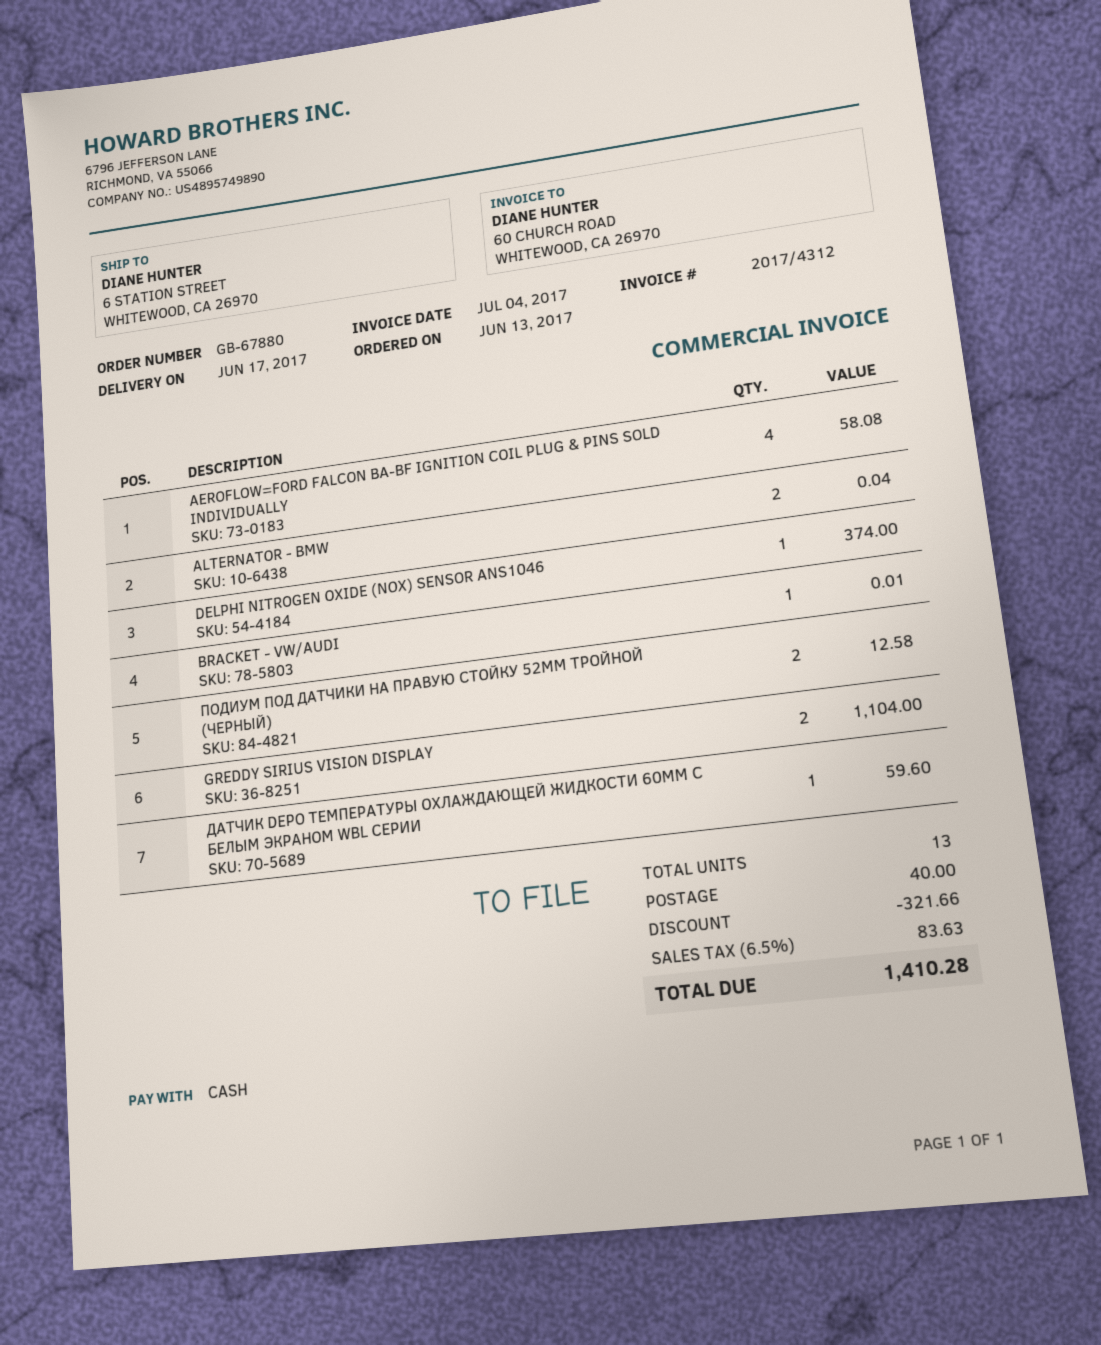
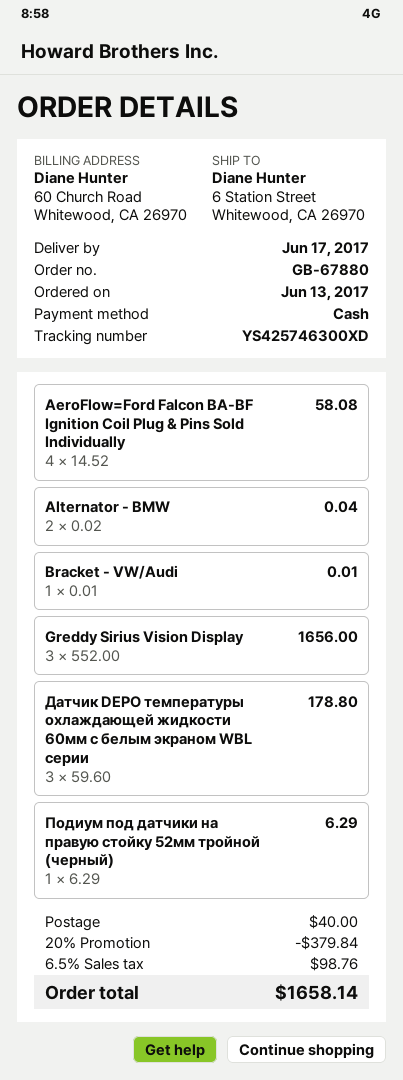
DELPHI NITROGEN OXIDE (NOX) SENSOR ANS1046: 1 for 374.00 -> none
ПОДИУМ ПОД ДАТЧИКИ НА ПРАВУЮ СТОЙКУ 52ММ ТРОЙНОЙ (ЧЕРНЫЙ): 2 for 12.58 -> 1 for 6.29
GREDDY SIRIUS VISION DISPLAY: 2 for 1104.00 -> 3 for 1656.00
ДАТЧИК DEPO ТЕМПЕРАТУРЫ ОХЛАЖДАЮЩЕЙ ЖИДКОСТИ 60ММ С БЕЛЫМ ЭКРАНОМ WBL СЕРИИ: 1 for 59.60 -> 3 for 178.80
discount: 321.66 -> 379.84
tax: 6.5% = 83.63 -> 6.5% = 98.76
total: 1410.28 -> 1658.14

